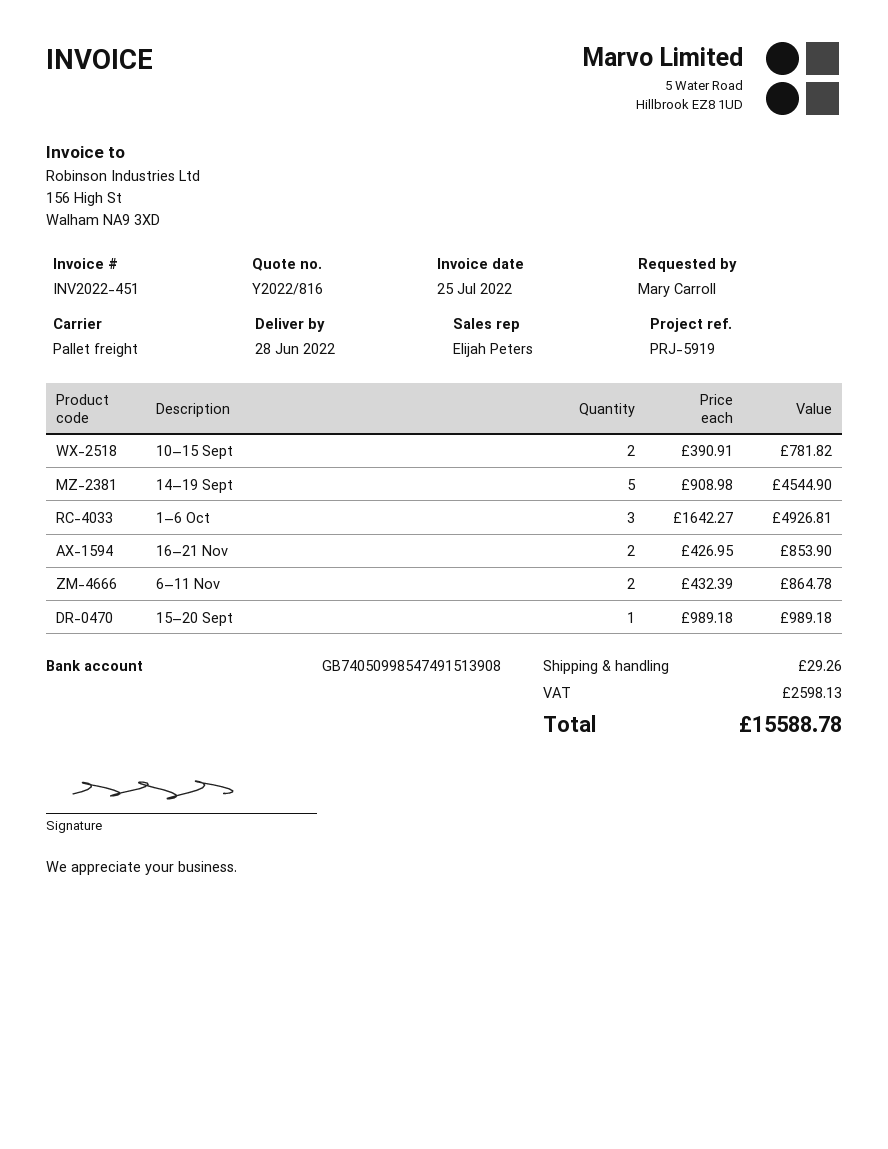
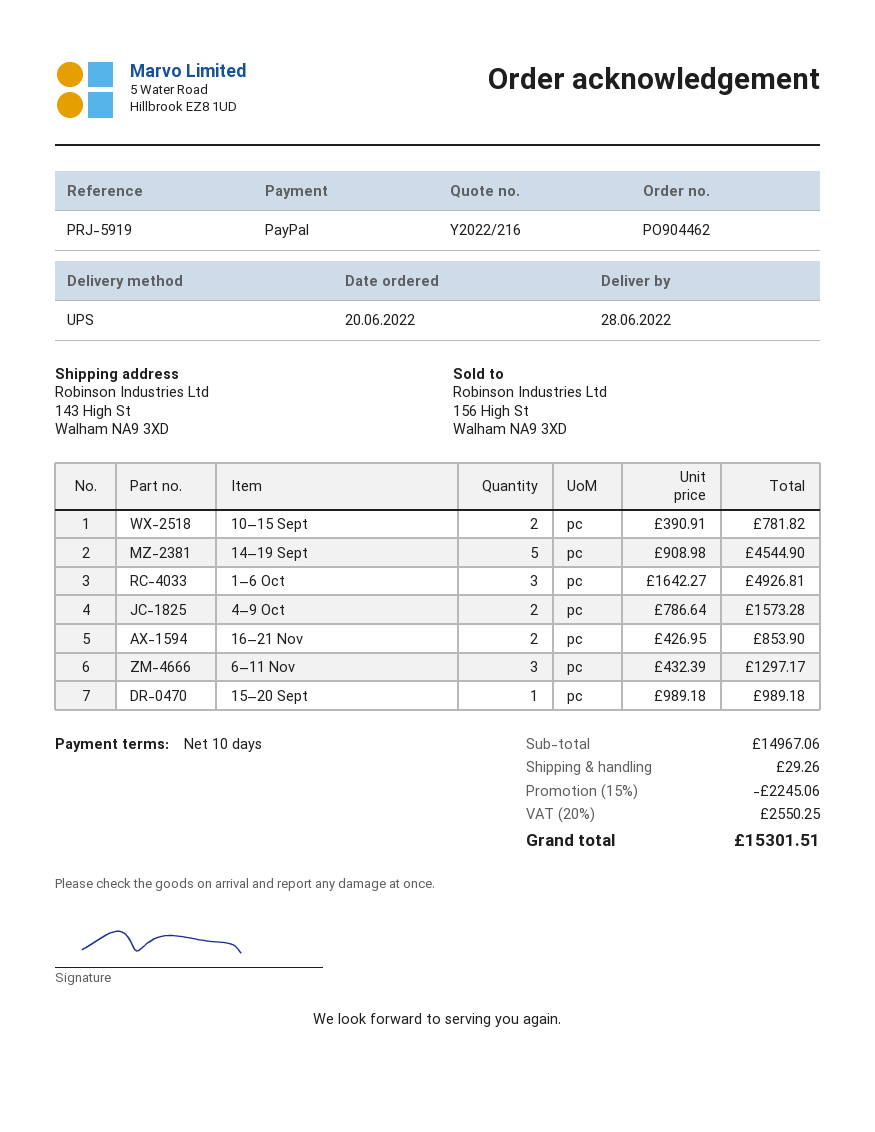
quote number: Y2022/816 -> Y2022/216
shipping method: pallet freight -> UPS
6–11 Nov: 2 x 432.39 = 864.78 -> 3 x 432.39 = 1297.17
4–9 Oct: none -> 2 x 786.64 = 1573.28
discount: none -> 15% = 2245.06
tax: 2598.13 -> 2550.25
total: 15588.78 -> 15301.51

